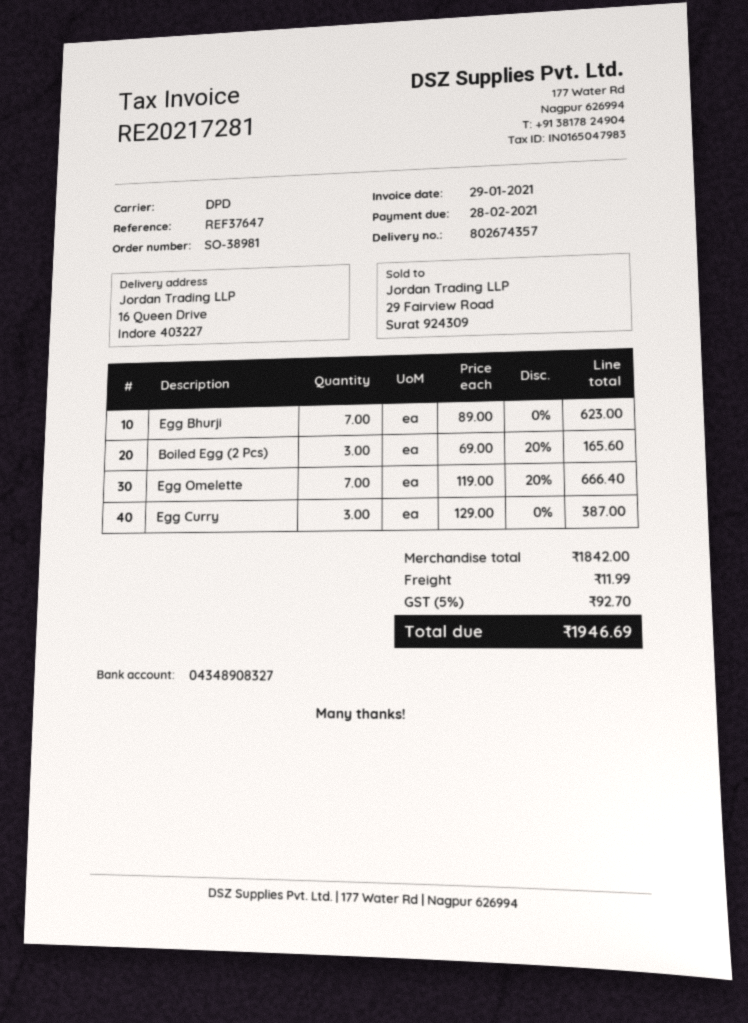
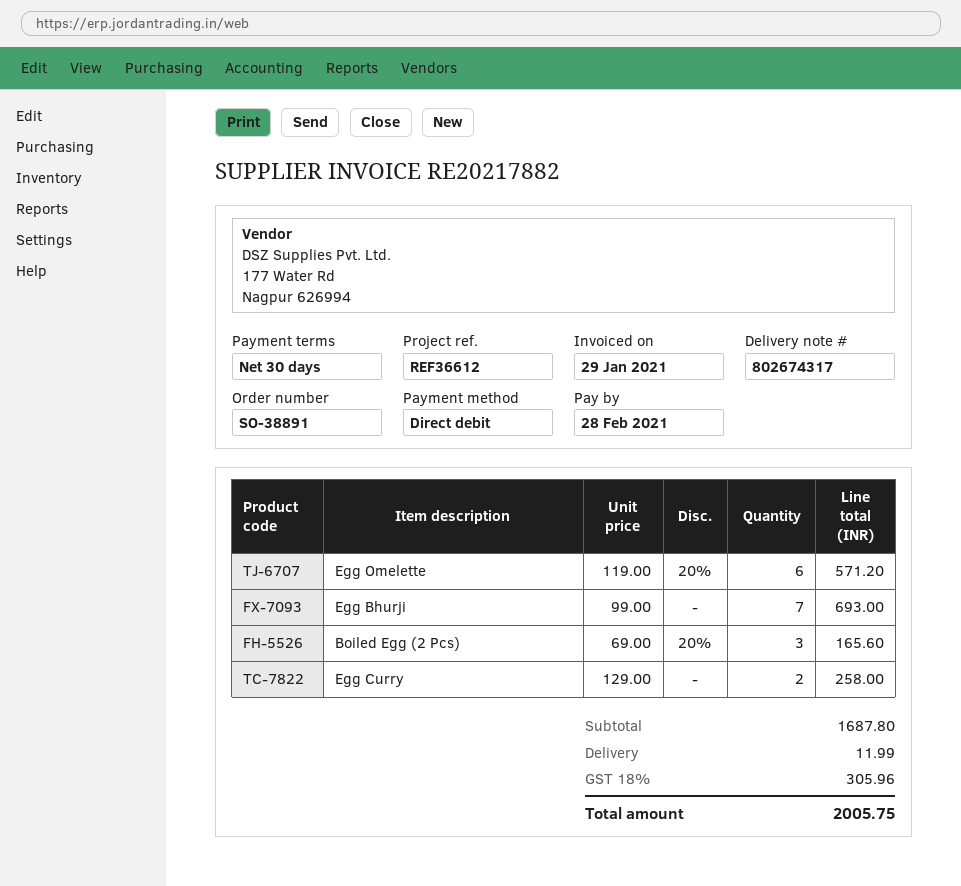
order number: SO-38981 -> SO-38891
delivery note number: 802674357 -> 802674317
invoice number: RE20217281 -> RE20217882
reference: REF37647 -> REF36612
Egg Bhurji: 7 x 89.00 = 623.00 -> 7 x 99.00 = 693.00
Egg Omelette: 7 x 119.00 - 20% = 666.40 -> 6 x 119.00 - 20% = 571.20
Egg Curry: 3 x 129.00 = 387.00 -> 2 x 129.00 = 258.00
subtotal: 1842.00 -> 1687.80
tax: 5% = 92.70 -> 18% = 305.96
total: 1946.69 -> 2005.75

